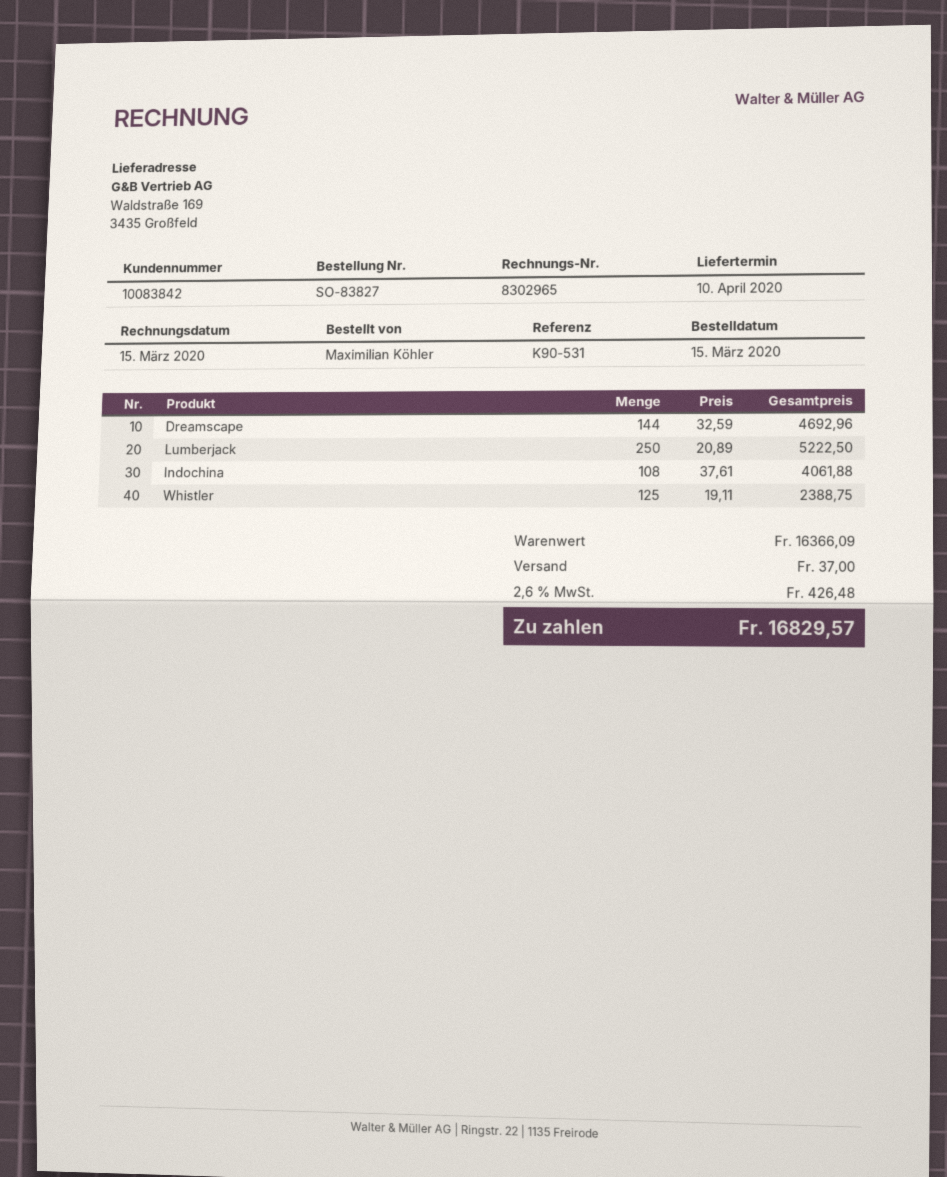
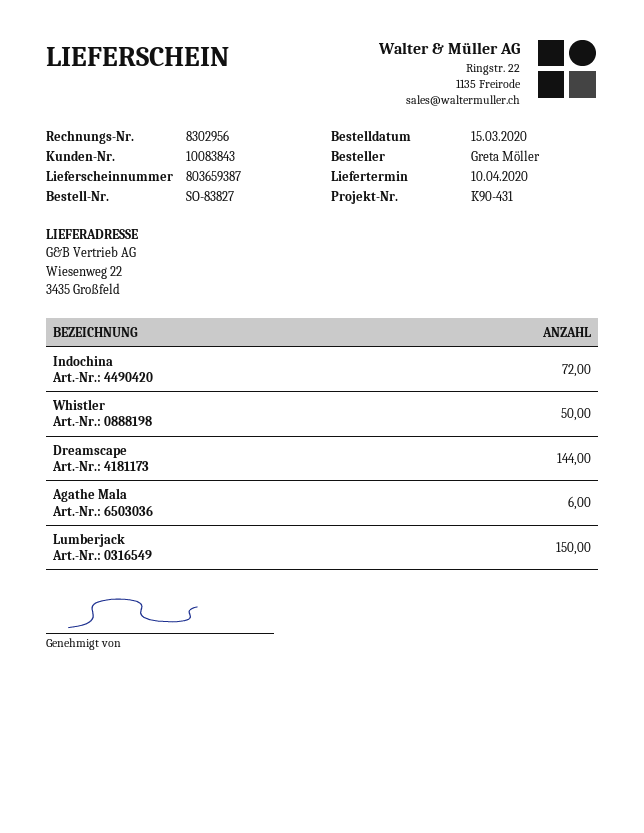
invoice number: 8302965 -> 8302956
customer number: 10083842 -> 10083843
reference: K90-531 -> K90-431
ordered by: Maximilian Köhler -> Greta Möller
ship to: Waldstraße 169, 3435 Großfeld -> Wiesenweg 22, 3435 Großfeld
Lumberjack: 250 -> 150
Indochina: 108 -> 72
Whistler: 125 -> 50
Agathe Mala: none -> 6

